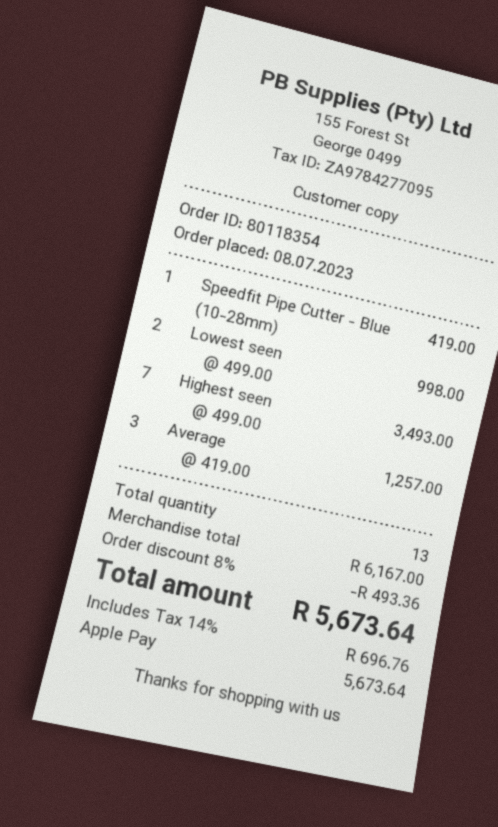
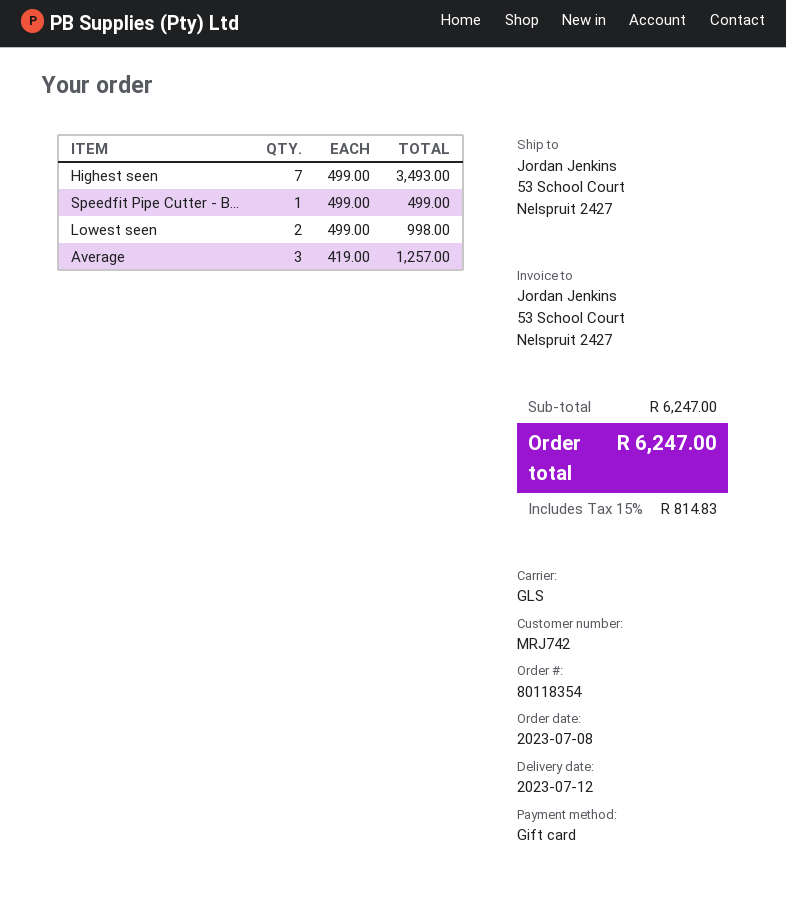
payment method: Apple Pay -> gift card
Speedfit Pipe Cutter - Blue (10-28mm): 1 x 419.00 = 419.00 -> 1 x 499.00 = 499.00
subtotal: 6167.00 -> 6247.00
discount: 8% = 493.36 -> none
tax: 14% = 696.76 -> 15% = 814.83
total: 5673.64 -> 6247.00

